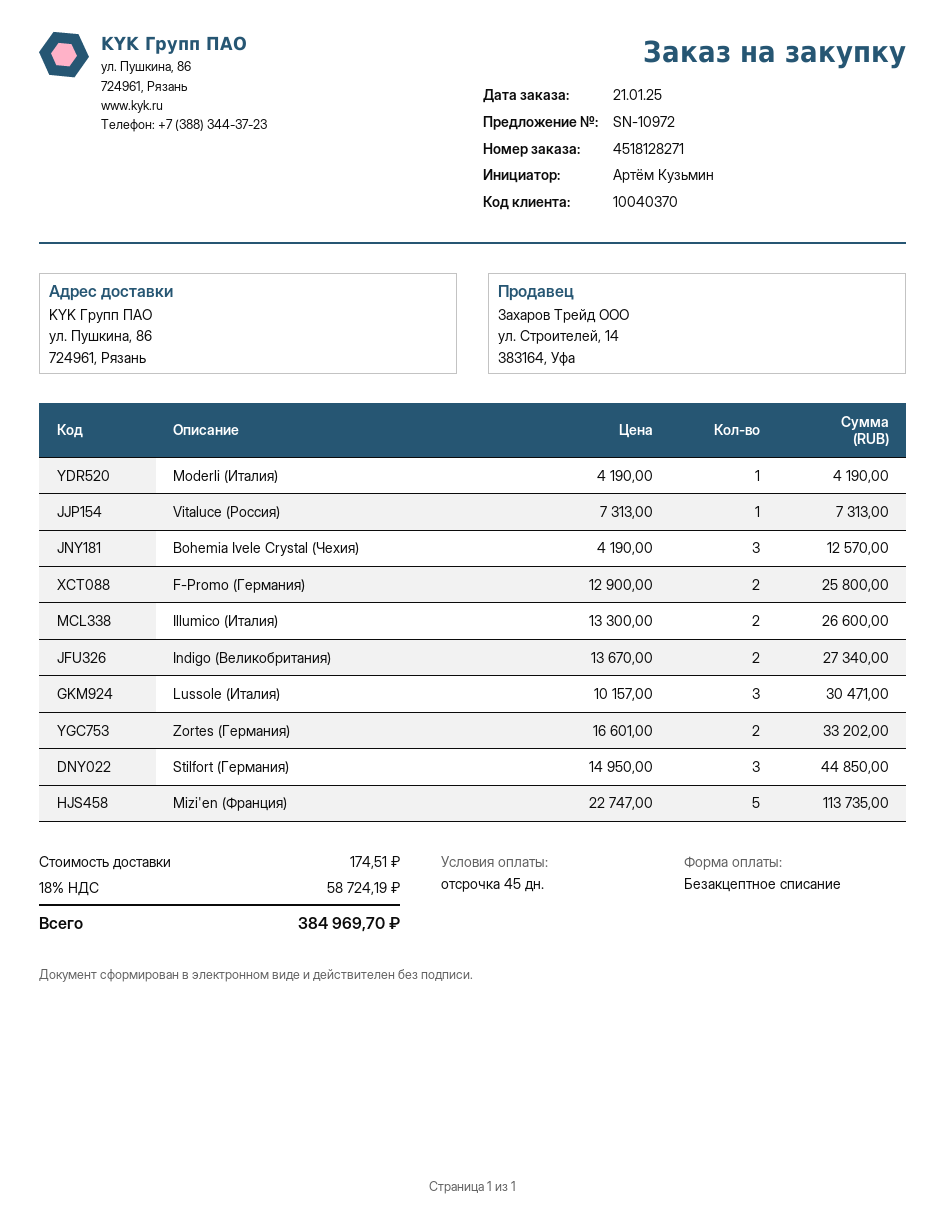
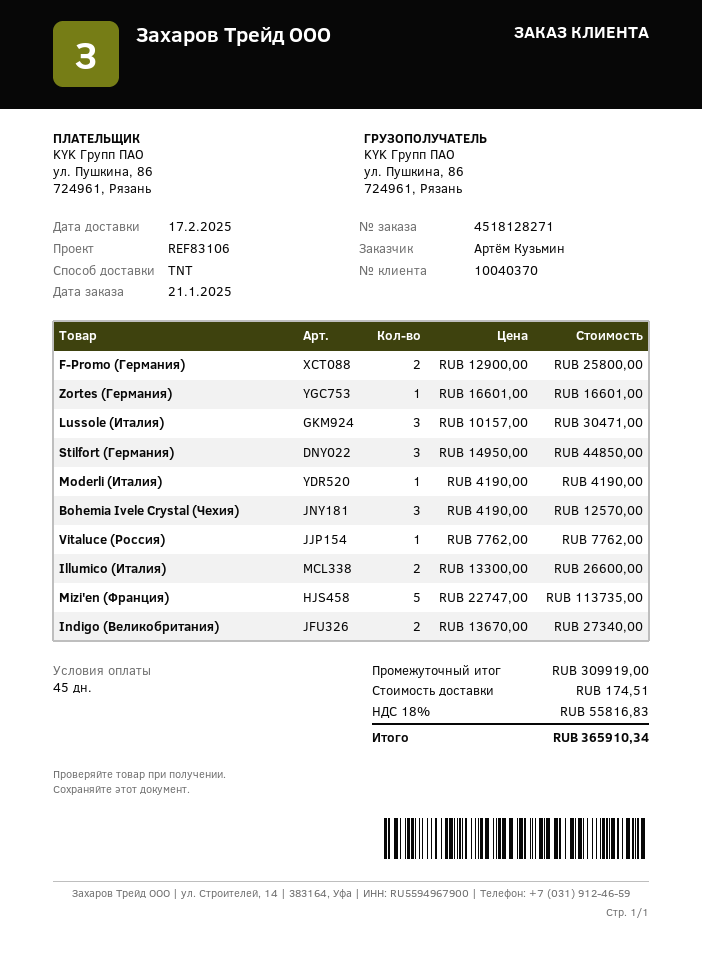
Vitaluce (Россия): 1 x 7313.00 = 7313.00 -> 1 x 7762.00 = 7762.00
Zortes (Германия): 2 x 16601.00 = 33202.00 -> 1 x 16601.00 = 16601.00
tax: 18% = 58724.19 -> 18% = 55816.83
total: 384969.70 -> 365910.34

